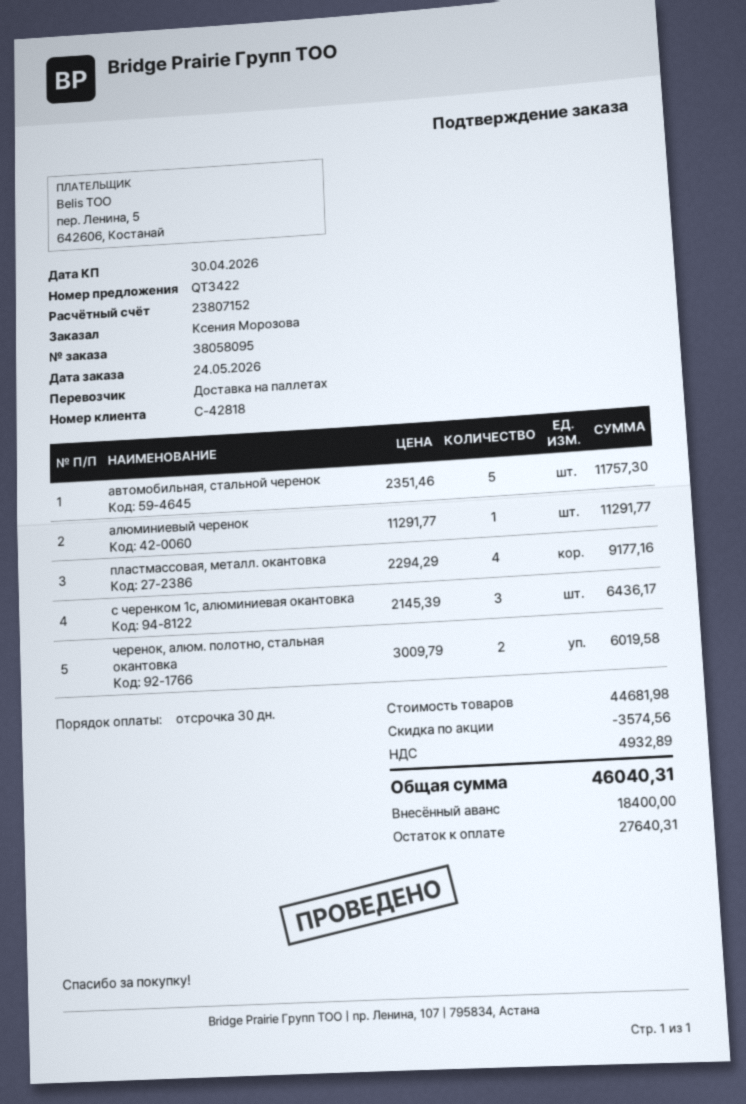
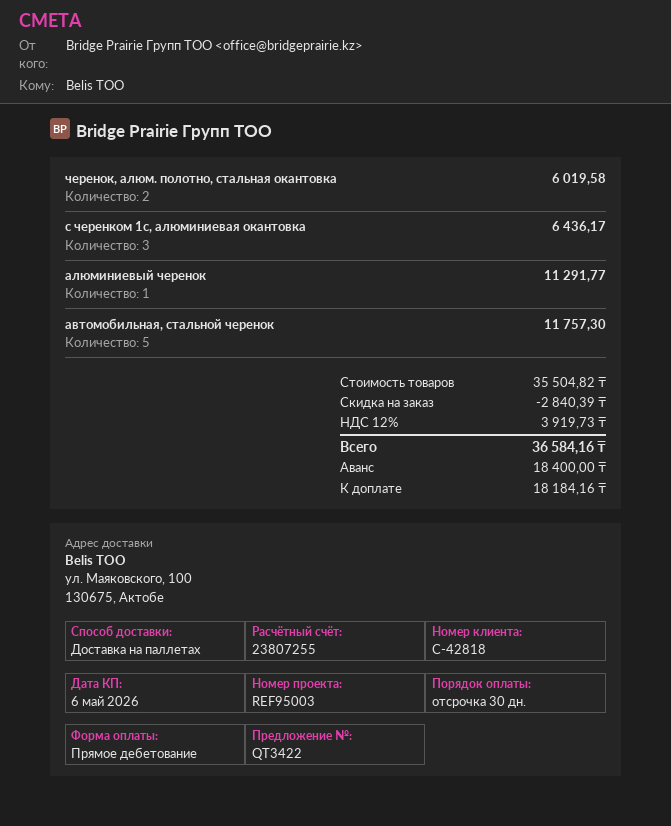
quote date: 2026-04-30 -> 2026-05-06
bank account: 23807152 -> 23807255
пластмассовая, металл. окантовка: 4 for 9177.16 -> none
subtotal: 44681.98 -> 35504.82
discount: 3574.56 -> 2840.39
tax: 4932.89 -> 3919.73
total: 46040.31 -> 36584.16
balance: 27640.31 -> 18184.16

